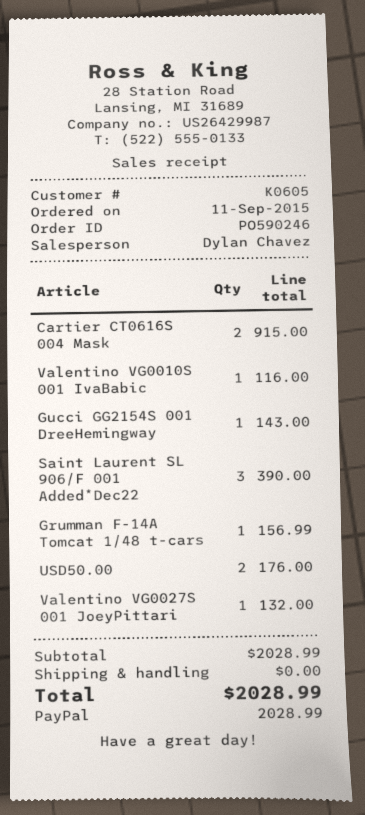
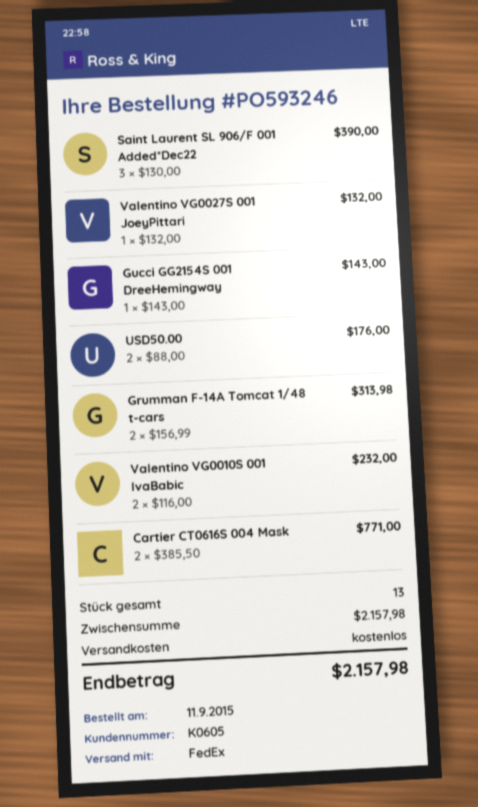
order number: PO590246 -> PO593246
Cartier CT0616S 004 Mask: 2 for 915.00 -> 2 for 771.00
Valentino VG0010S 001 IvaBabic: 1 for 116.00 -> 2 for 232.00
Grumman F-14A Tomcat 1/48 t-cars: 1 for 156.99 -> 2 for 313.98
subtotal: 2028.99 -> 2157.98
total: 2028.99 -> 2157.98

